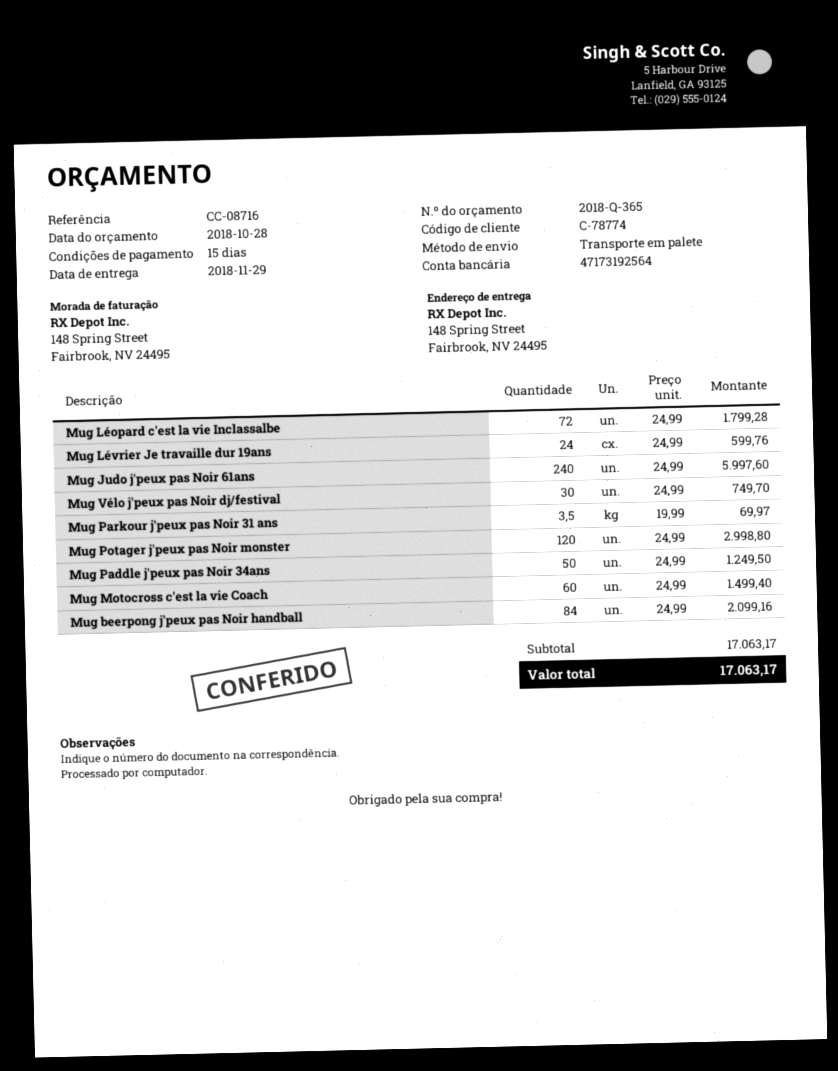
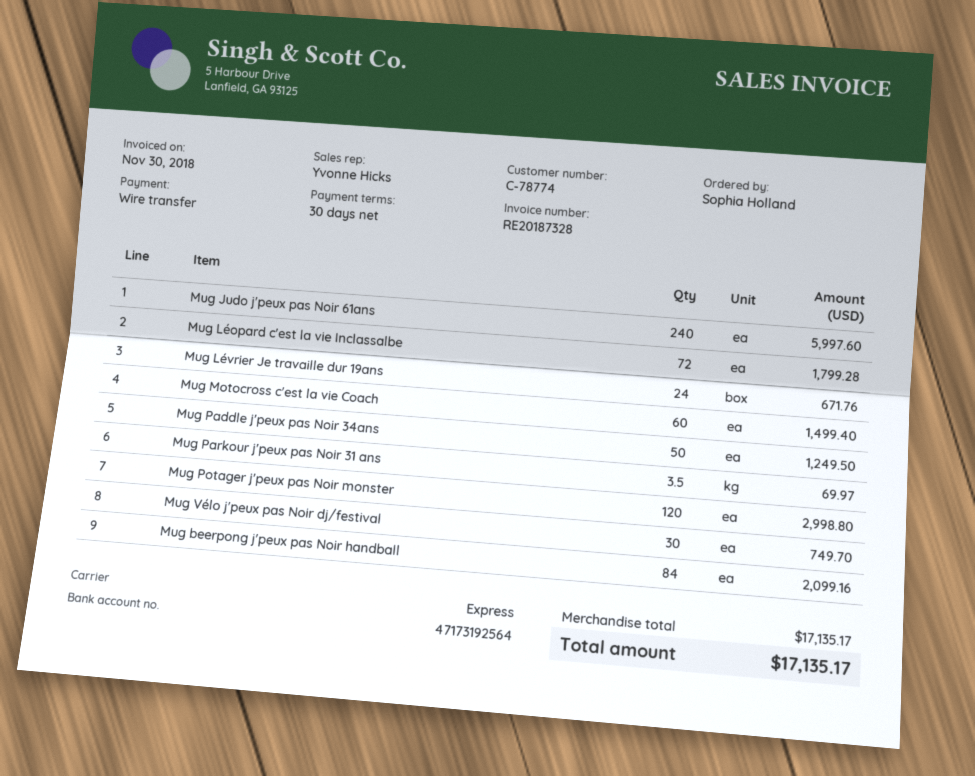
payment terms: 15 days -> 30 days
shipping method: pallet freight -> express
Mug Lévrier Je travaille dur 19ans: 24 for 599.76 -> 24 for 671.76
subtotal: 17063.17 -> 17135.17
total: 17063.17 -> 17135.17

